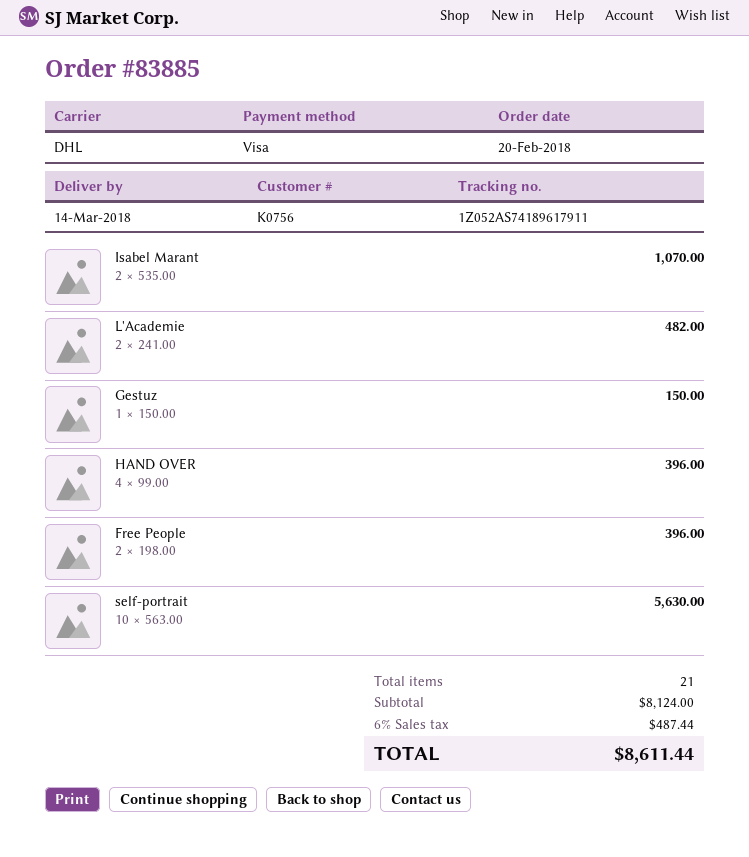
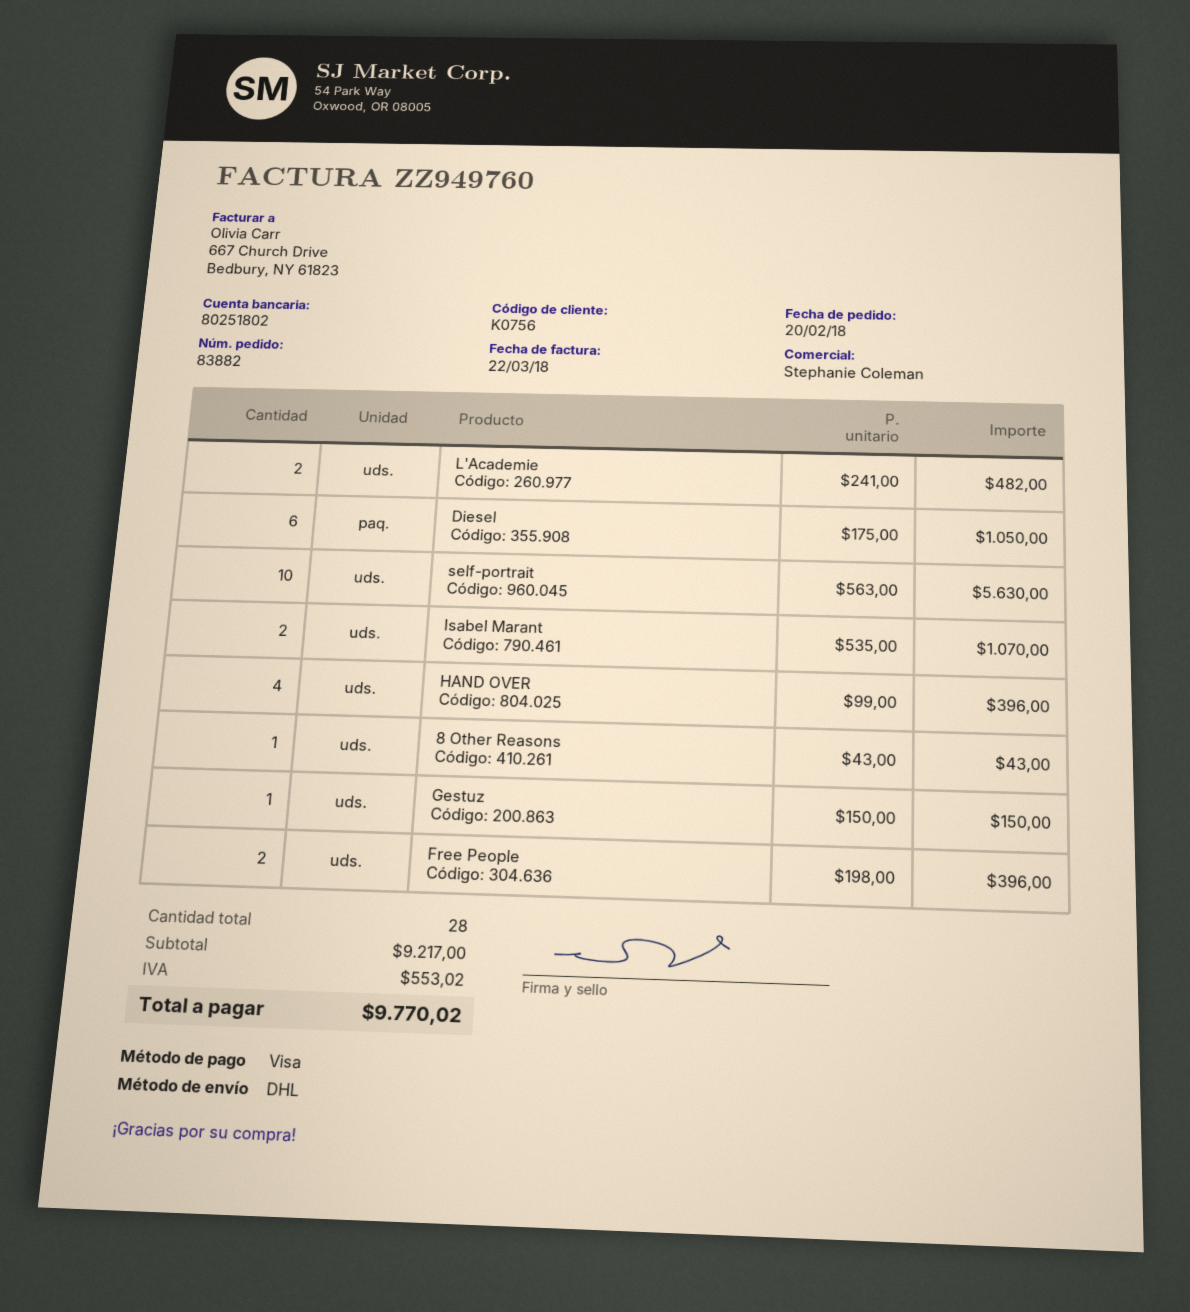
order number: 83885 -> 83882
Diesel: none -> 6 x 175.00 = 1050.00
8 Other Reasons: none -> 1 x 43.00 = 43.00
total quantity: 21 -> 28
subtotal: 8124.00 -> 9217.00
tax: 487.44 -> 553.02
total: 8611.44 -> 9770.02

